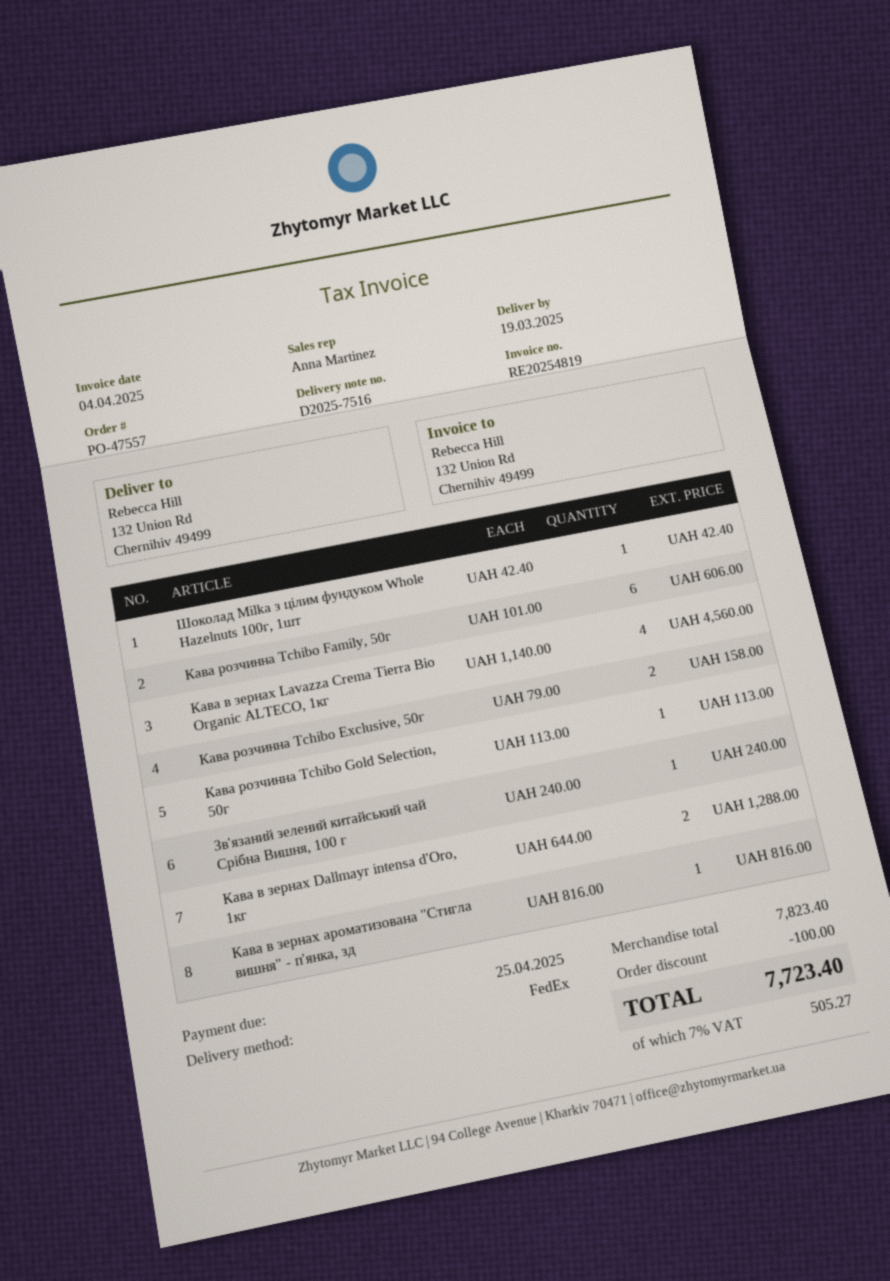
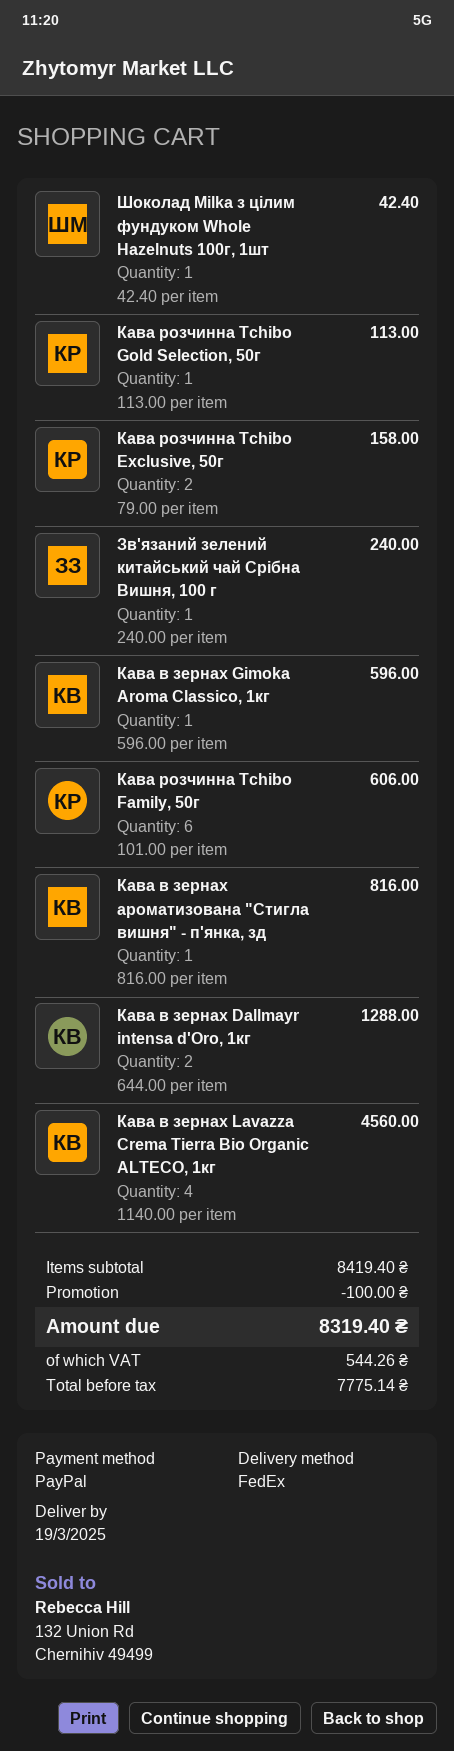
Кава в зернах Gimoka Aroma Classico, 1кг: none -> 1 x 596.00 = 596.00
subtotal: 7823.40 -> 8419.40
tax: 505.27 -> 544.26
total: 7723.40 -> 8319.40

